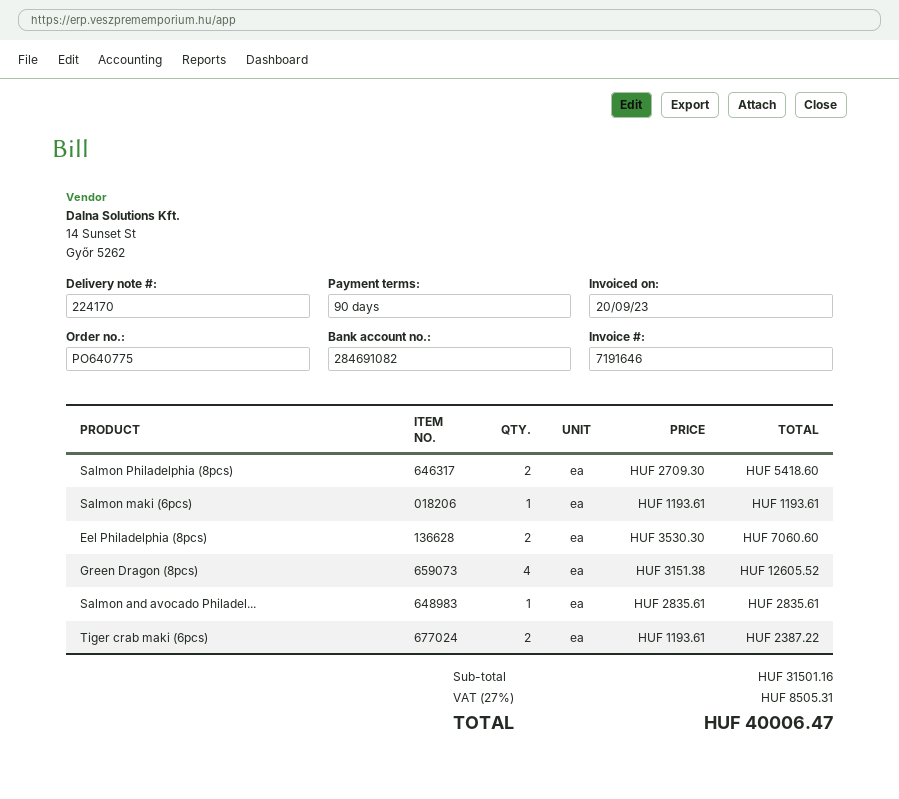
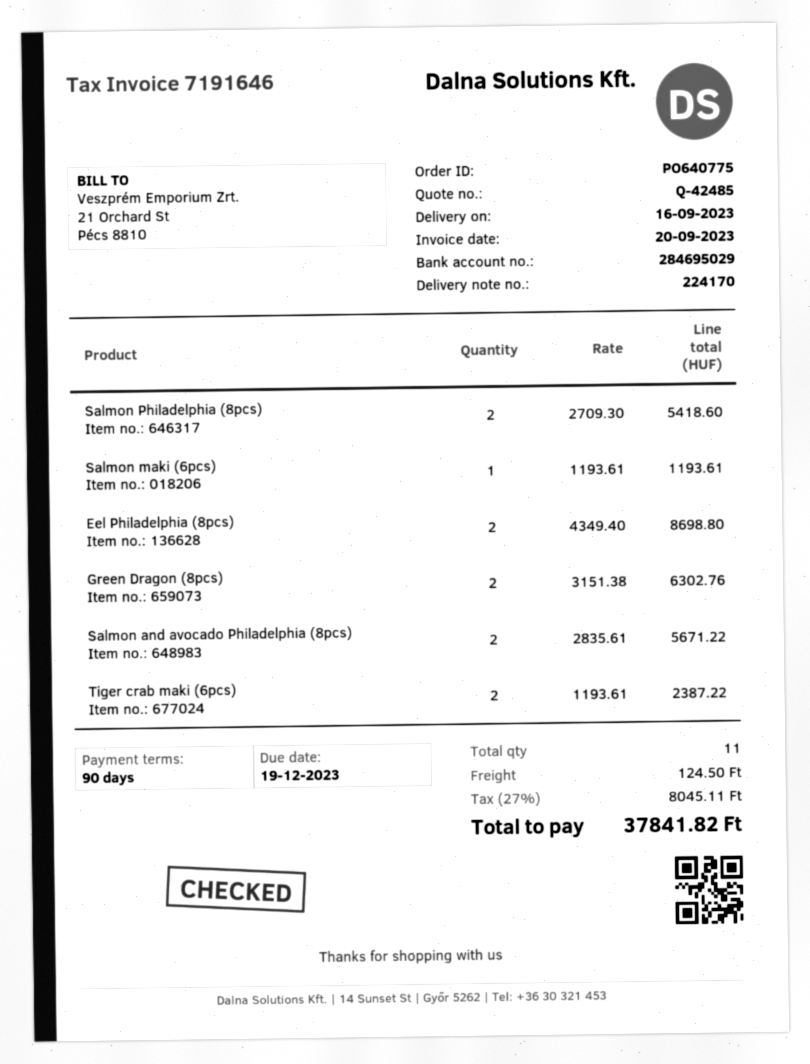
bank account: 284691082 -> 284695029
Eel Philadelphia (8pcs): 2 x 3530.30 = 7060.60 -> 2 x 4349.40 = 8698.80
Green Dragon (8pcs): 4 x 3151.38 = 12605.52 -> 2 x 3151.38 = 6302.76
Salmon and avocado Philadel...: 1 x 2835.61 = 2835.61 -> 2 x 2835.61 = 5671.22
shipping: none -> 124.50
tax: 27% = 8505.31 -> 27% = 8045.11
total: 40006.47 -> 37841.82

